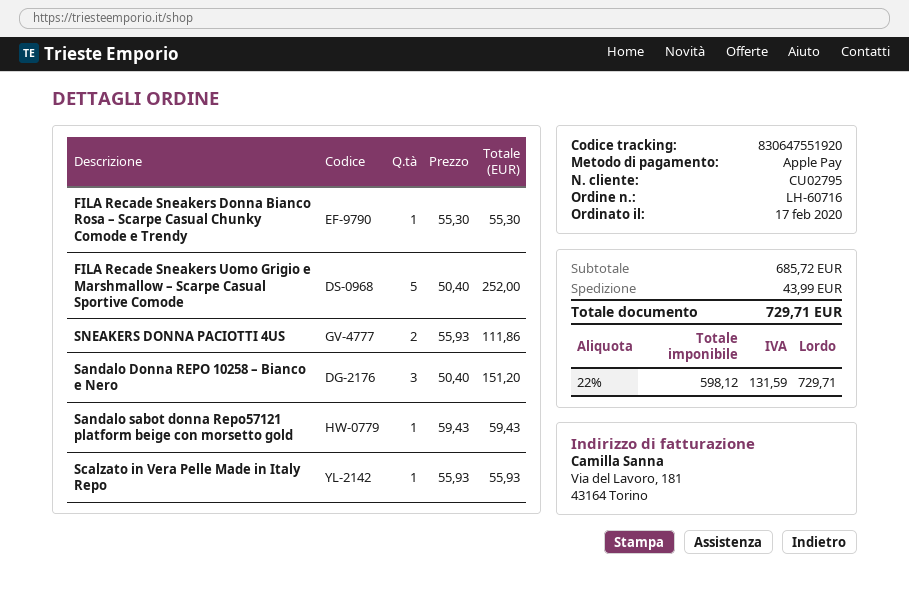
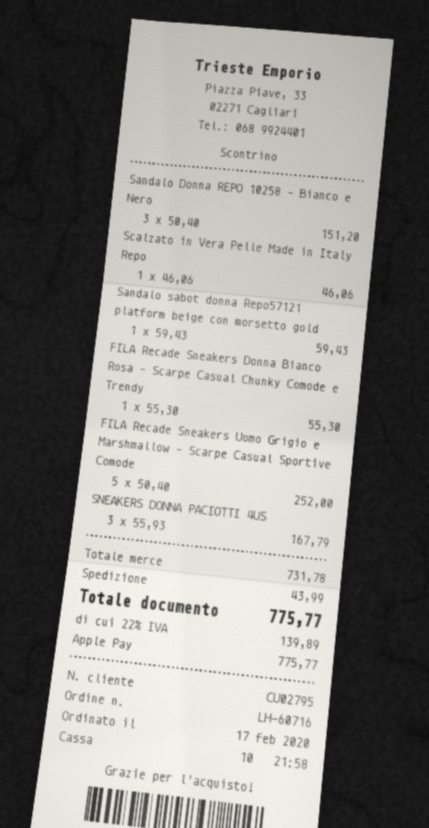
SNEAKERS DONNA PACIOTTI 4US: 2 x 55.93 = 111.86 -> 3 x 55.93 = 167.79
Scalzato in Vera Pelle Made in Italy Repo: 1 x 55.93 = 55.93 -> 1 x 46.06 = 46.06
subtotal: 685.72 -> 731.78
tax: 22% = 131.59 -> 22% = 139.89
total: 729.71 -> 775.77

